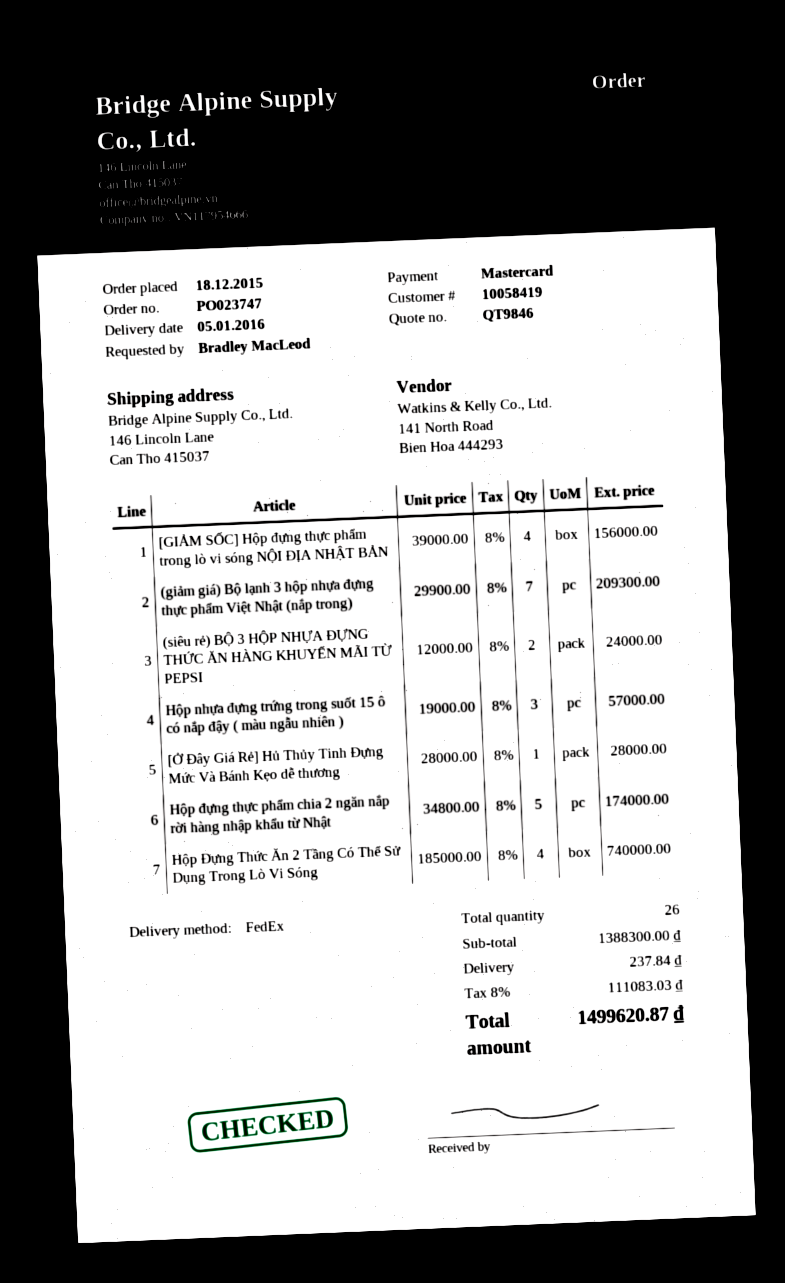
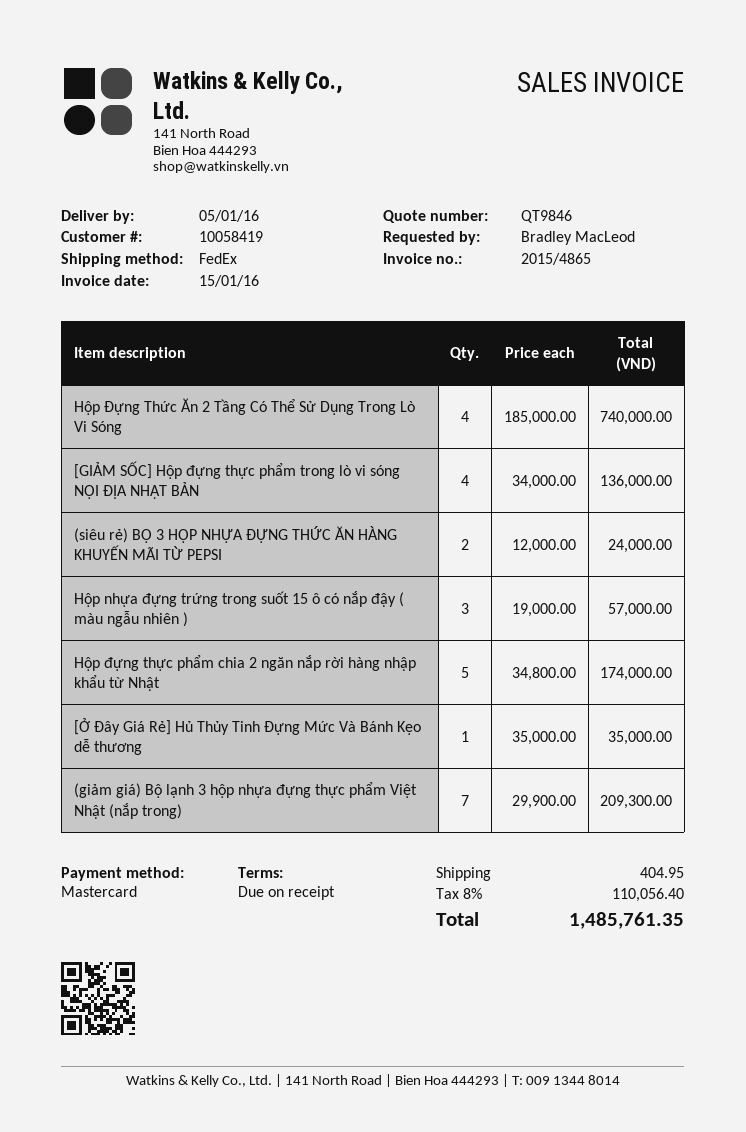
[GIẢM SỐC] Hộp đựng thực phẩm trong lò vi sóng NỘI ĐỊA NHẬT BẢN: 4 x 39000.00 = 156000.00 -> 4 x 34000.00 = 136000.00
[Ở Đây Giá Rẻ] Hủ Thủy Tinh Đựng Mức Và Bánh Kẹo dễ thương: 1 x 28000.00 = 28000.00 -> 1 x 35000.00 = 35000.00
shipping: 237.84 -> 404.95
tax: 8% = 111083.03 -> 8% = 110056.40
total: 1499620.87 -> 1485761.35

